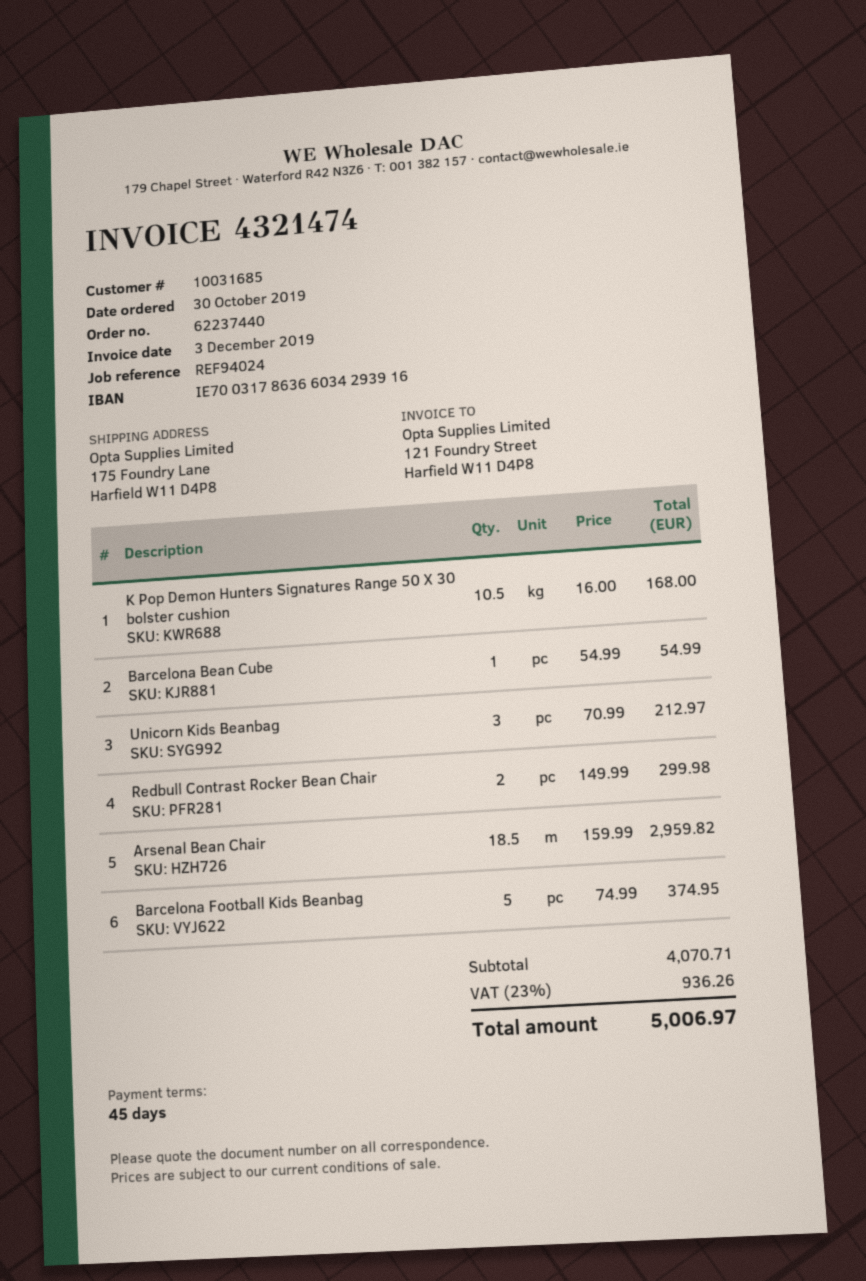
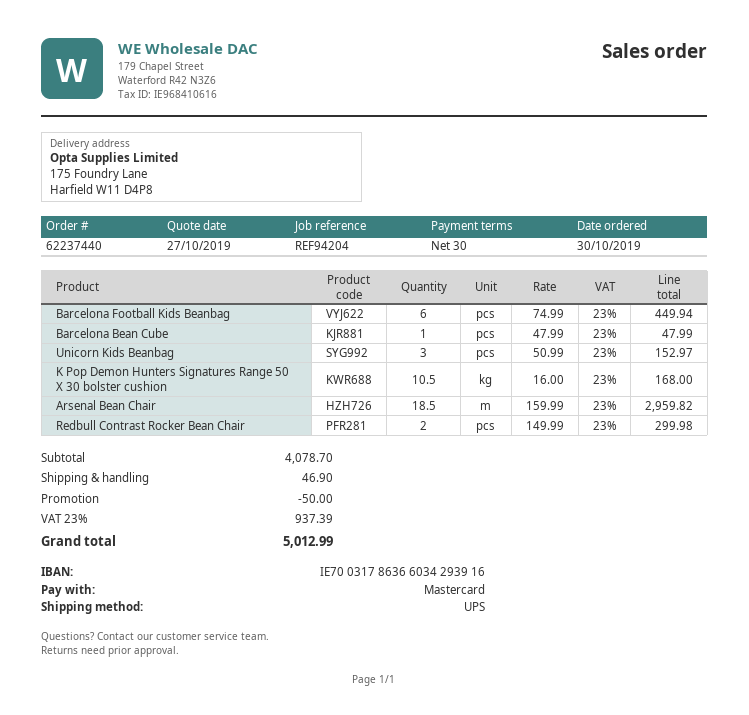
payment terms: 45 days -> 30 days
reference: REF94024 -> REF94204
Barcelona Bean Cube: 1 x 54.99 = 54.99 -> 1 x 47.99 = 47.99
Unicorn Kids Beanbag: 3 x 70.99 = 212.97 -> 3 x 50.99 = 152.97
Barcelona Football Kids Beanbag: 5 x 74.99 = 374.95 -> 6 x 74.99 = 449.94
subtotal: 4070.71 -> 4078.70
discount: none -> 50.00
shipping: none -> 46.90
tax: 23% = 936.26 -> 23% = 937.39
total: 5006.97 -> 5012.99

